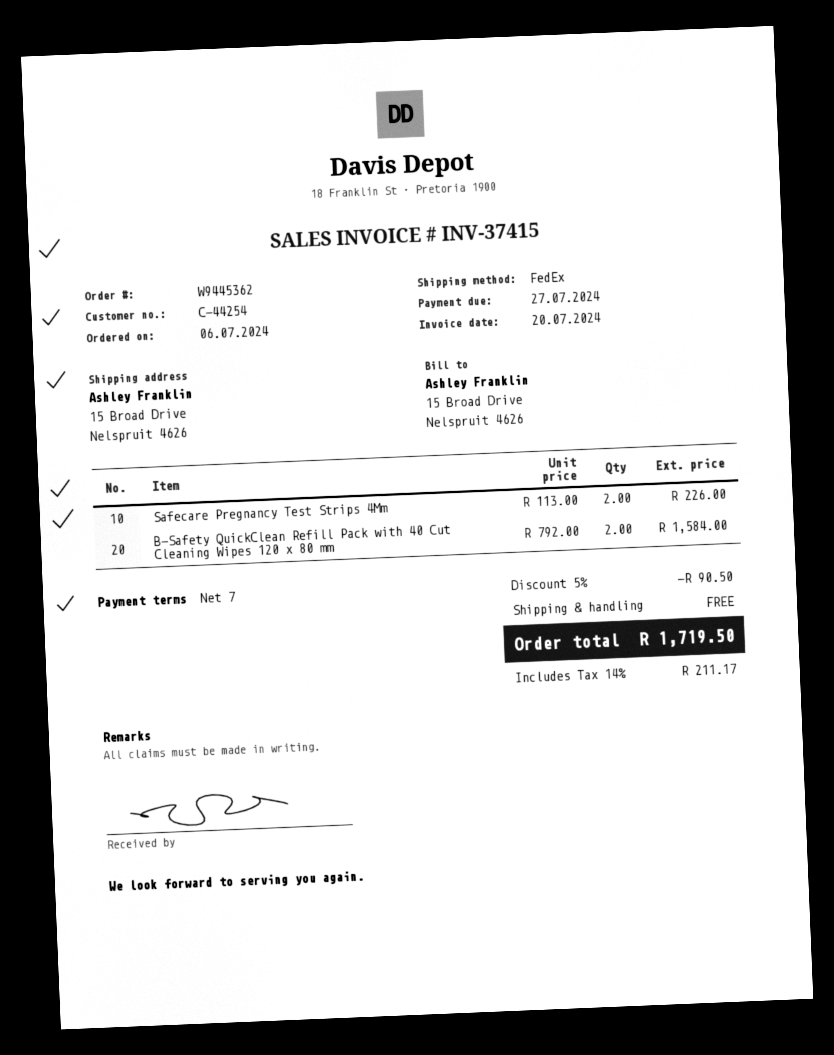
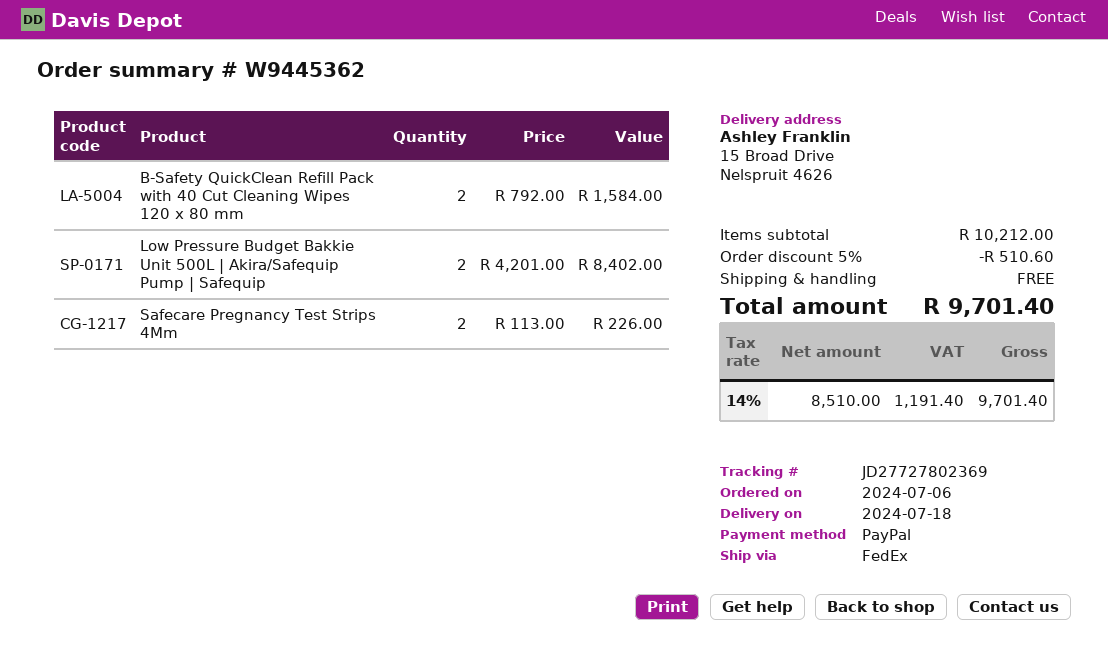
Low Pressure Budget Bakkie Unit 500L | Akira/Safequip Pump | Safequip: none -> 2 x 4201.00 = 8402.00
discount: 5% = 90.50 -> 5% = 510.60
tax: 14% = 211.17 -> 14% = 1191.40
total: 1719.50 -> 9701.40

